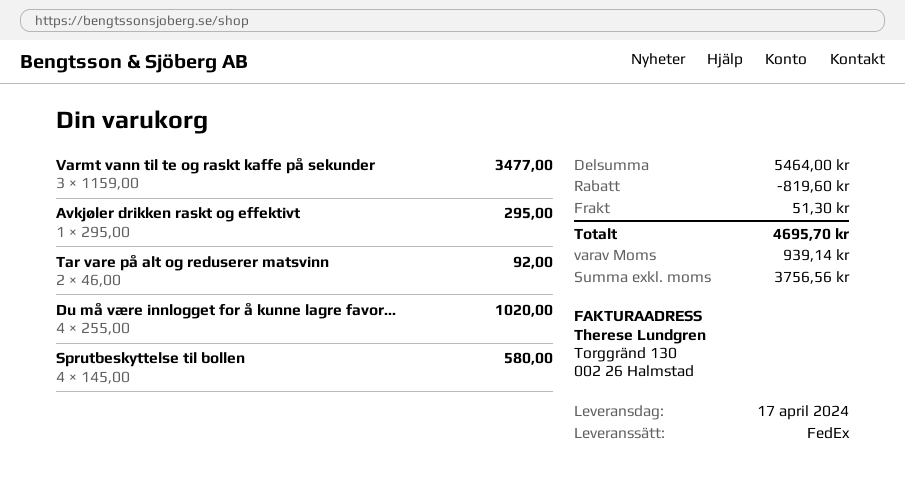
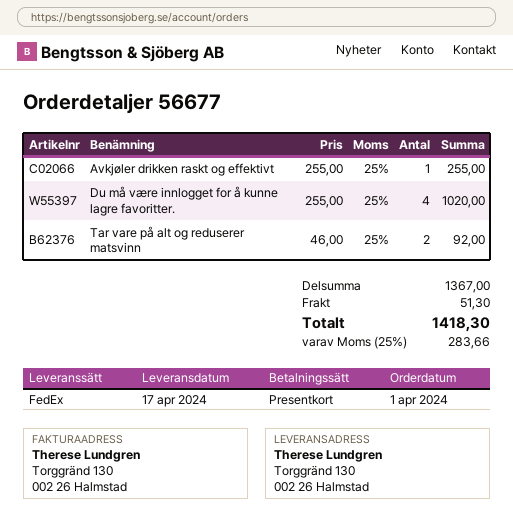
Varmt vann til te og raskt kaffe på sekunder: 3 x 1159.00 = 3477.00 -> none
Avkjøler drikken raskt og effektivt: 1 x 295.00 = 295.00 -> 1 x 255.00 = 255.00
Sprutbeskyttelse til bollen: 4 x 145.00 = 580.00 -> none
subtotal: 5464.00 -> 1367.00
discount: 819.60 -> none
tax: 939.14 -> 283.66
total: 4695.70 -> 1418.30

